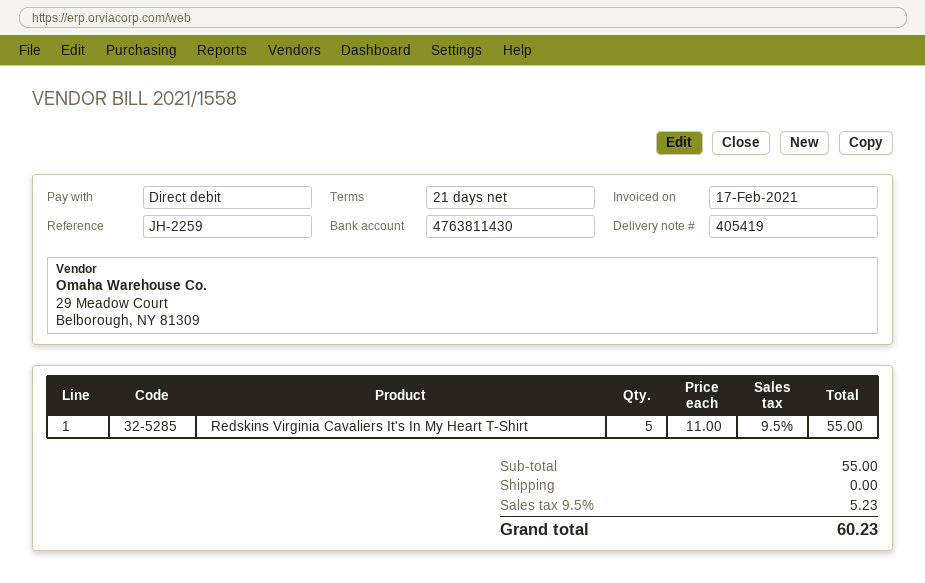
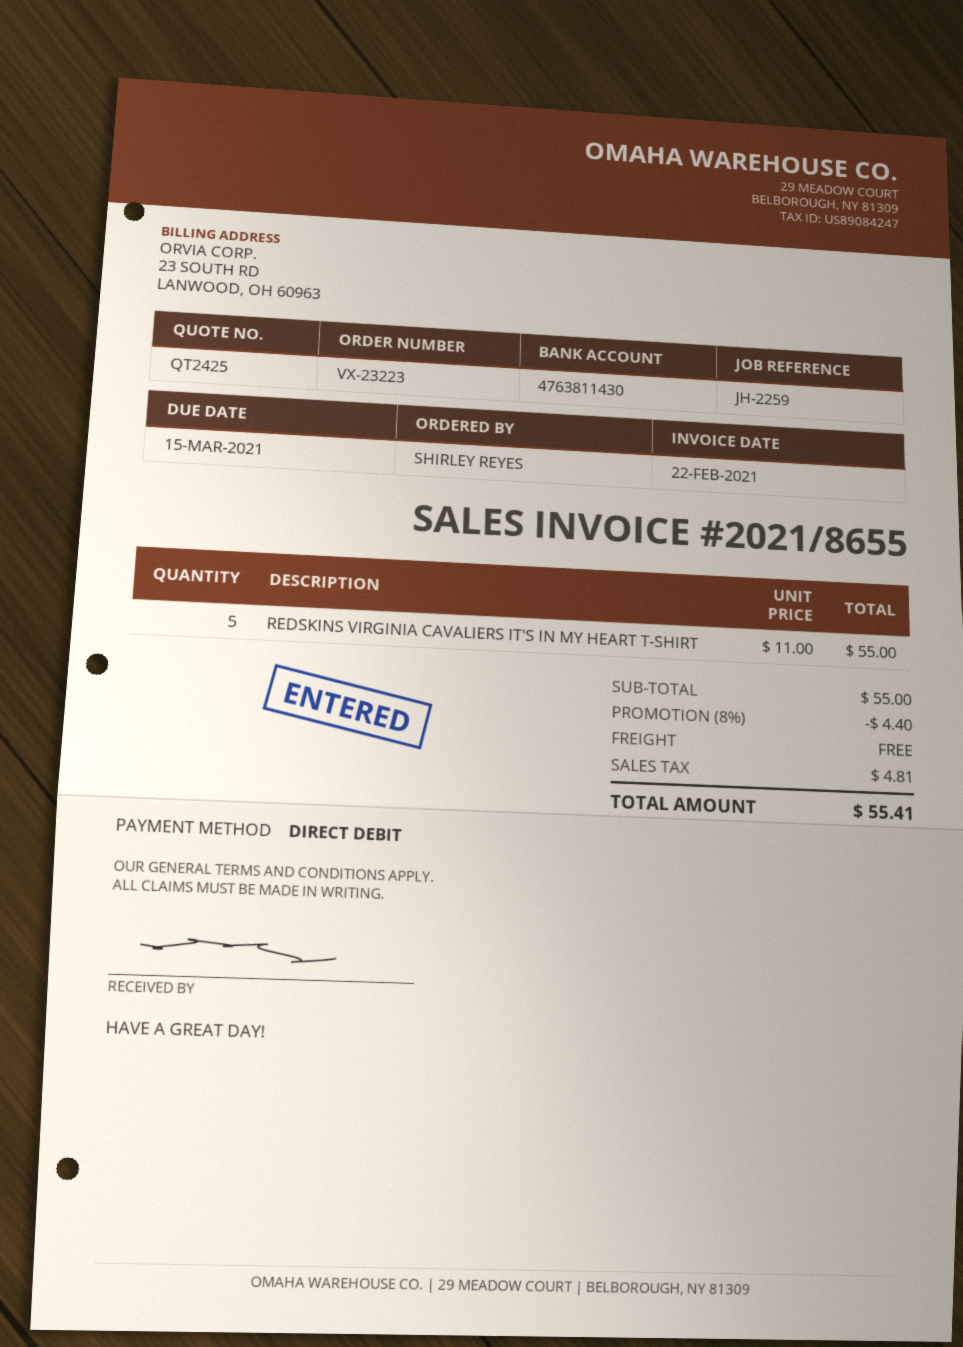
invoice number: 2021/1558 -> 2021/8655
invoice date: 2021-02-17 -> 2021-02-22
discount: none -> 8% = 4.40
tax: 5.23 -> 4.81
total: 60.23 -> 55.41

